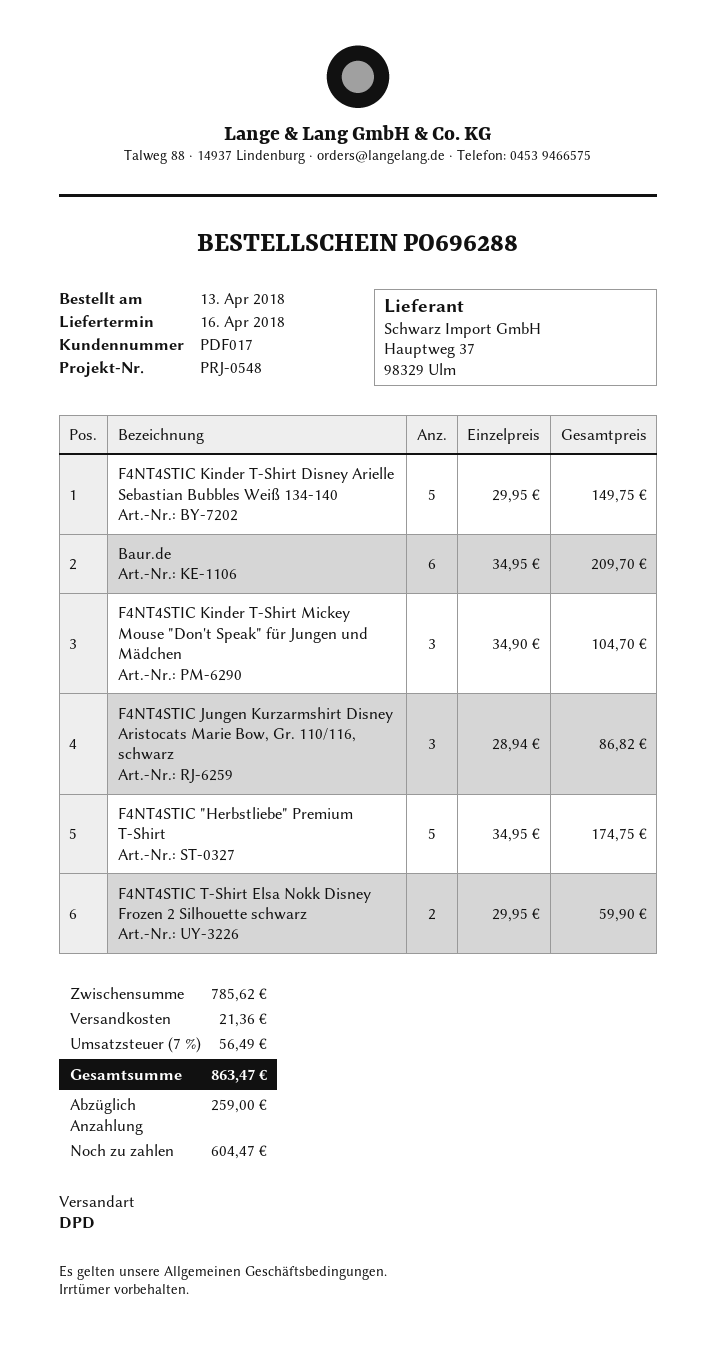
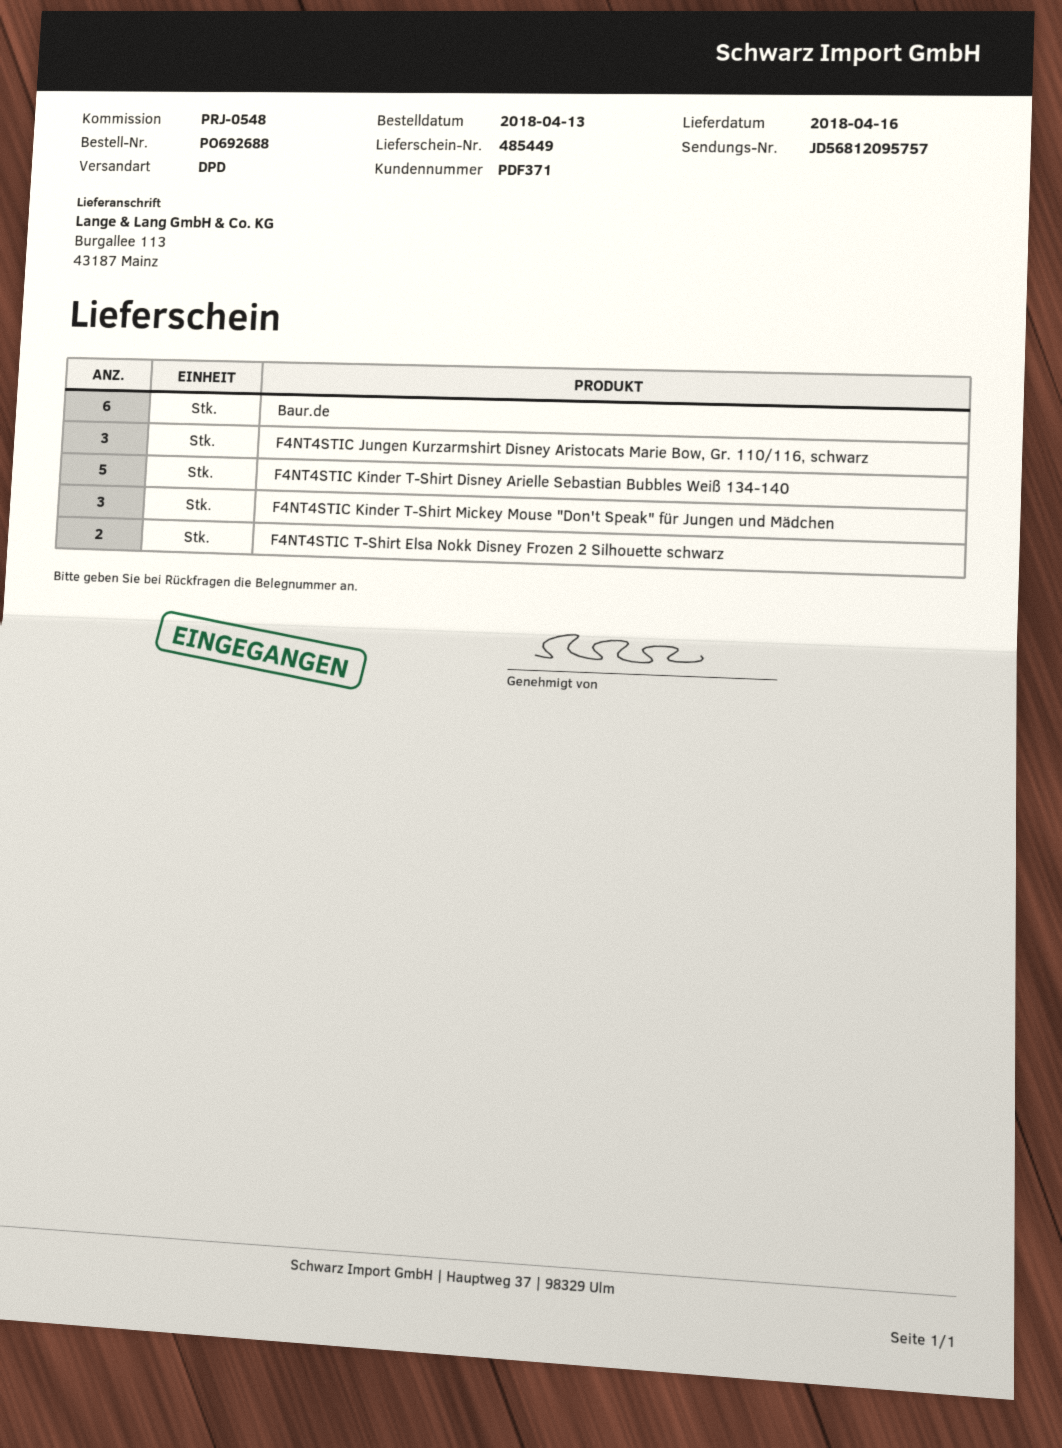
order number: PO696288 -> PO692688
customer number: PDF017 -> PDF371
F4NT4STIC "Herbstliebe" Premium T-Shirt: 5 -> none

